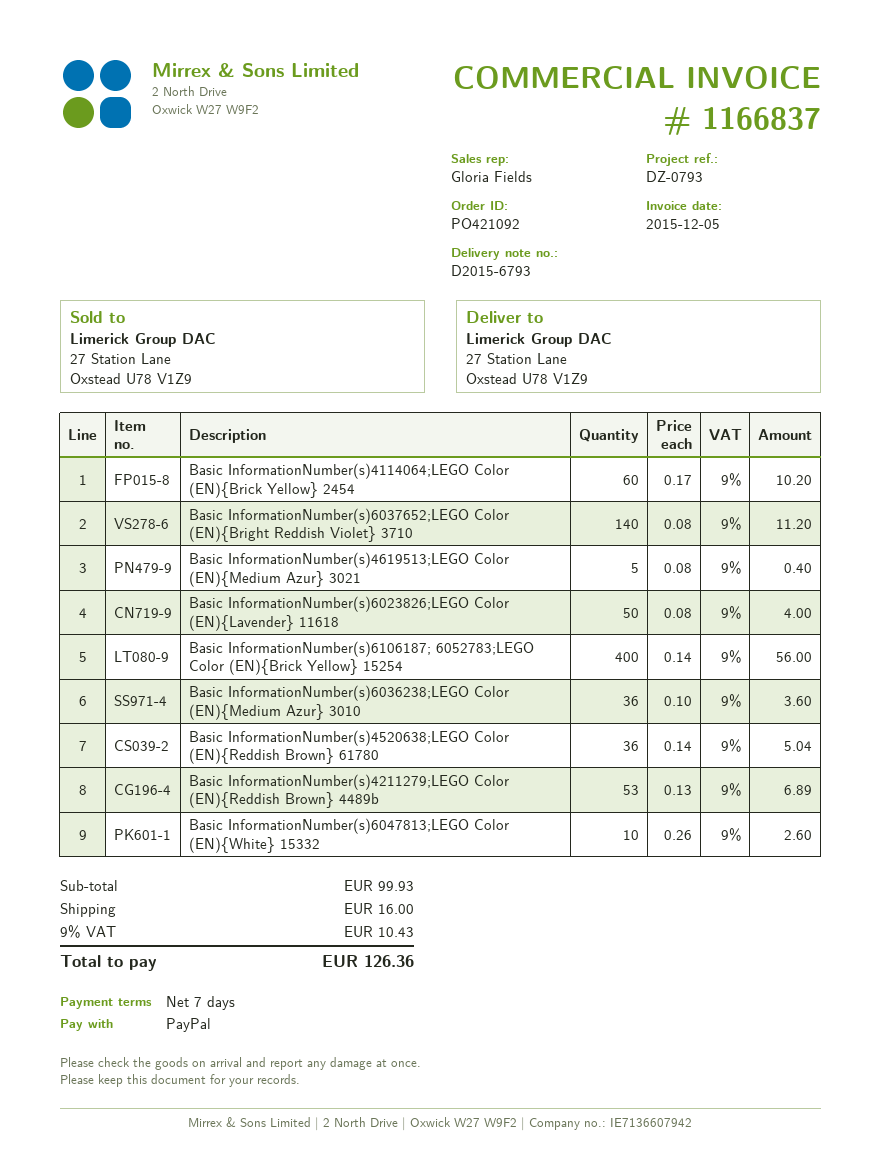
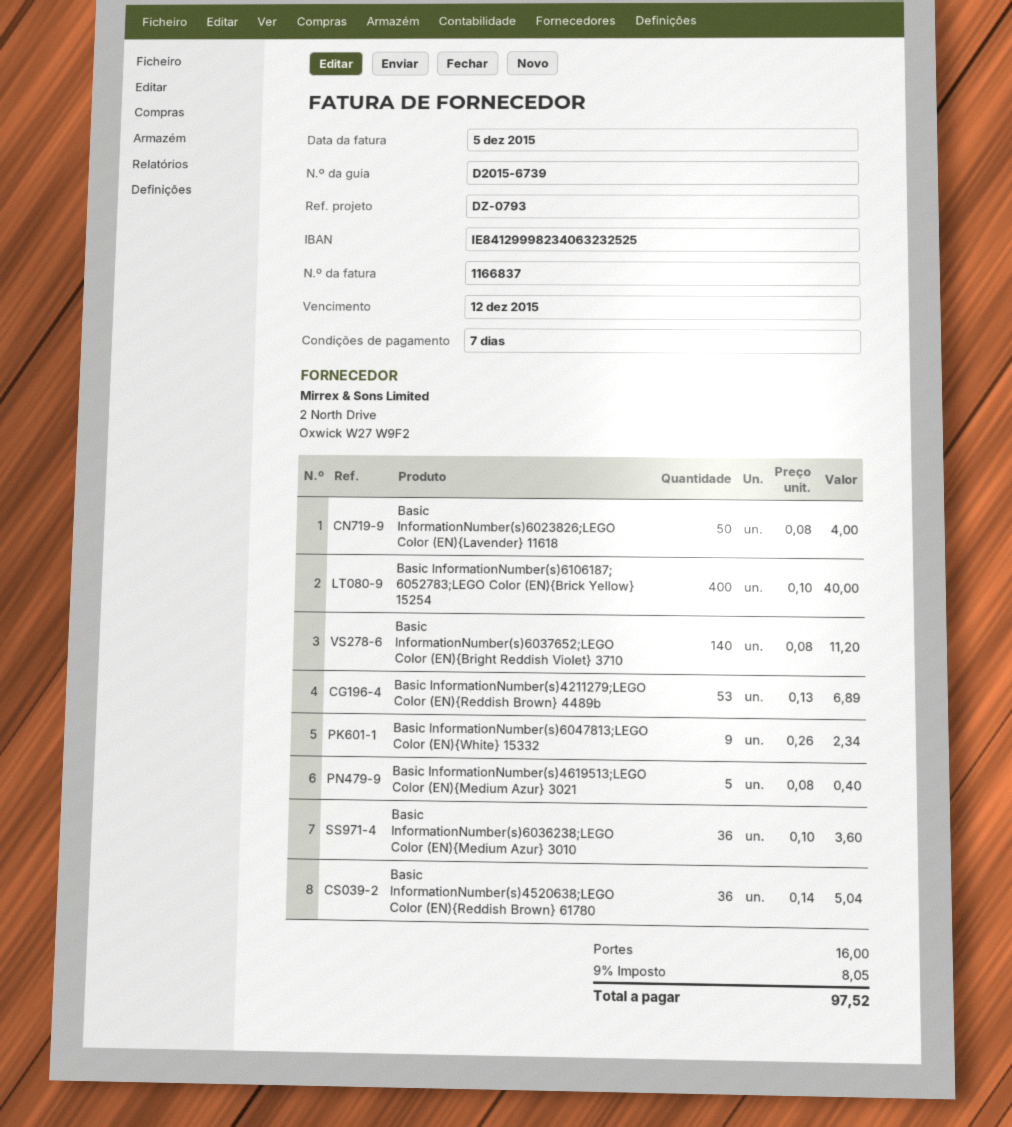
delivery note number: D2015-6793 -> D2015-6739
Basic InformationNumber(s)4114064;LEGO Color (EN){Brick Yellow} 2454: 60 x 0.17 = 10.20 -> none
Basic InformationNumber(s)6106187; 6052783;LEGO Color (EN){Brick Yellow} 15254: 400 x 0.14 = 56.00 -> 400 x 0.10 = 40.00
Basic InformationNumber(s)6047813;LEGO Color (EN){White} 15332: 10 x 0.26 = 2.60 -> 9 x 0.26 = 2.34
tax: 9% = 10.43 -> 9% = 8.05
total: 126.36 -> 97.52

